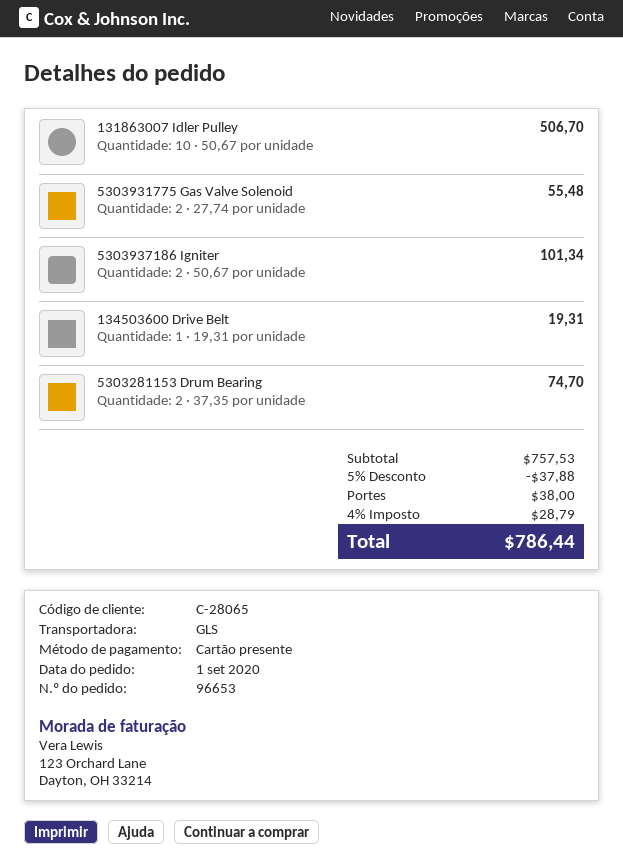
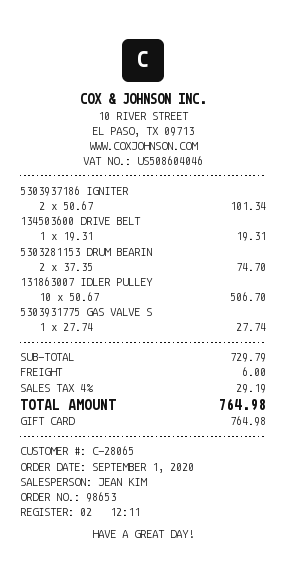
order number: 96653 -> 98653
5303931775 Gas Valve Solenoid: 2 x 27.74 = 55.48 -> 1 x 27.74 = 27.74
subtotal: 757.53 -> 729.79
discount: 5% = 37.88 -> none
shipping: 38.00 -> 6.00
tax: 4% = 28.79 -> 4% = 29.19
total: 786.44 -> 764.98

